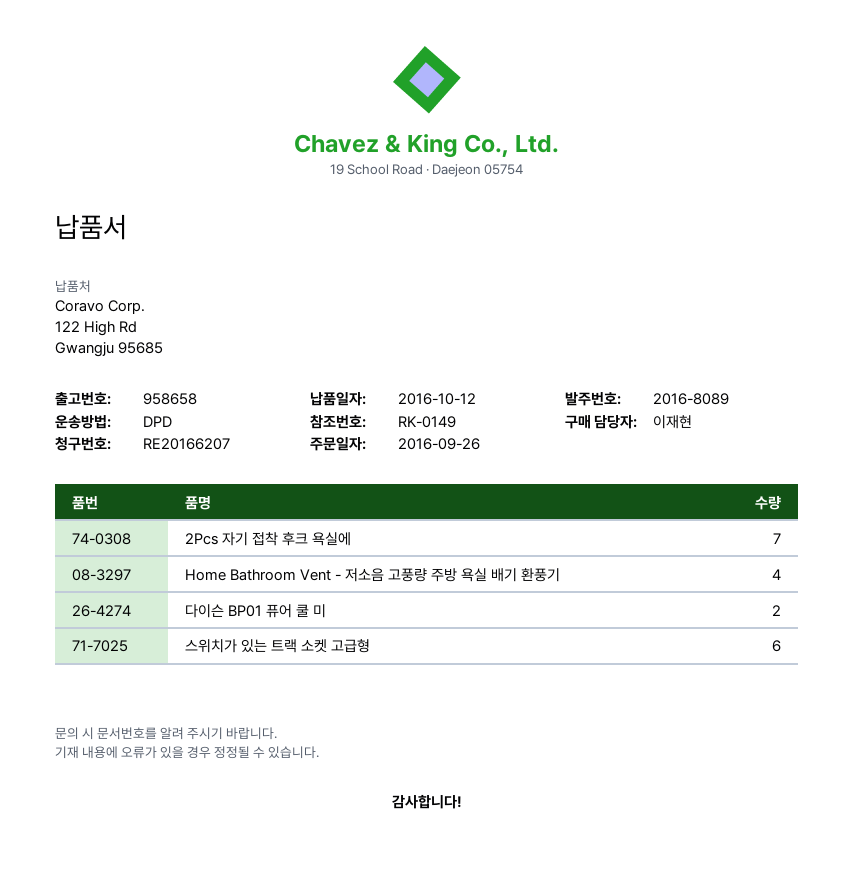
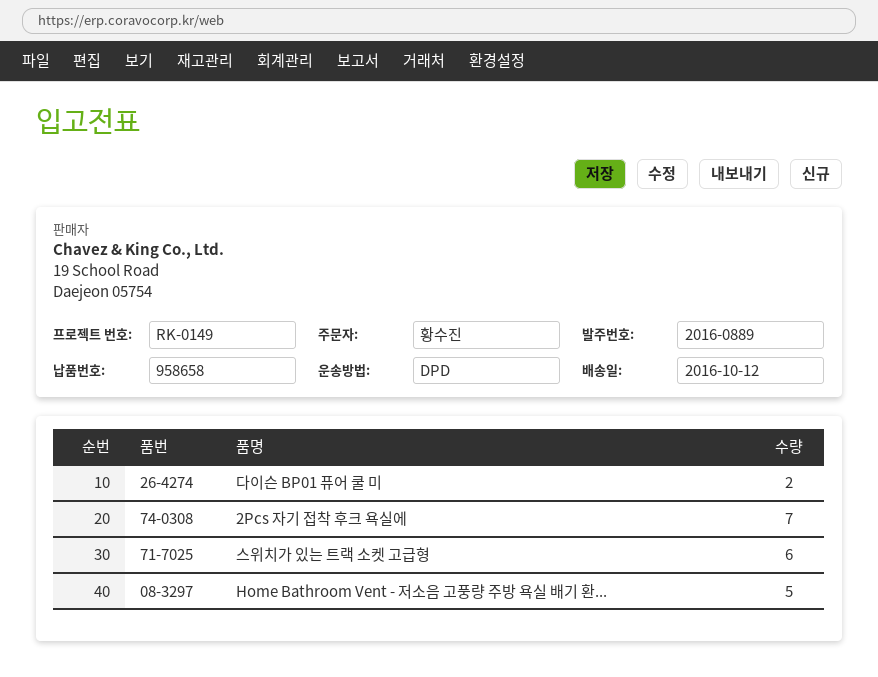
order number: 2016-8089 -> 2016-0889
ordered by: 이재현 -> 황수진
Home Bathroom Vent - 저소음 고풍량 주방 욕실 배기 환풍기: 4 -> 5

